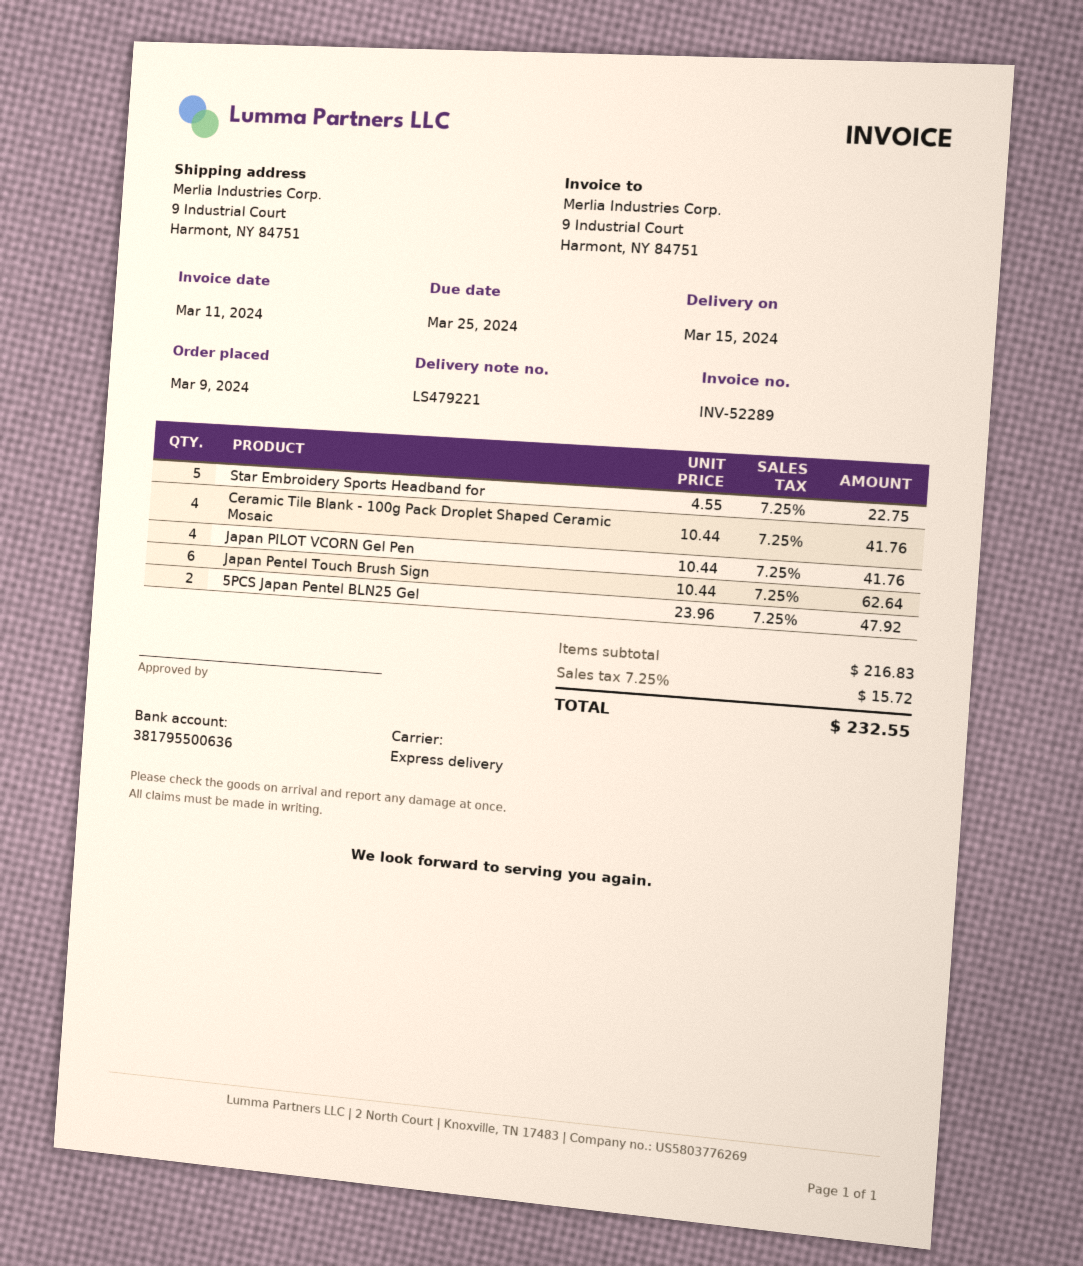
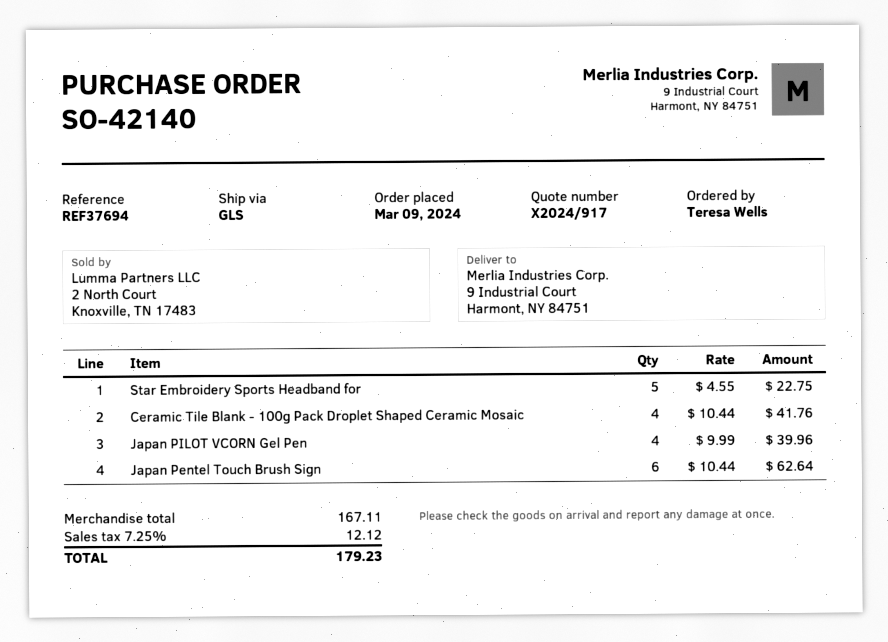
shipping method: express -> GLS
Japan PILOT VCORN Gel Pen: 4 x 10.44 = 41.76 -> 4 x 9.99 = 39.96
5PCS Japan Pentel BLN25 Gel: 2 x 23.96 = 47.92 -> none
subtotal: 216.83 -> 167.11
tax: 7.25% = 15.72 -> 7.25% = 12.12
total: 232.55 -> 179.23

